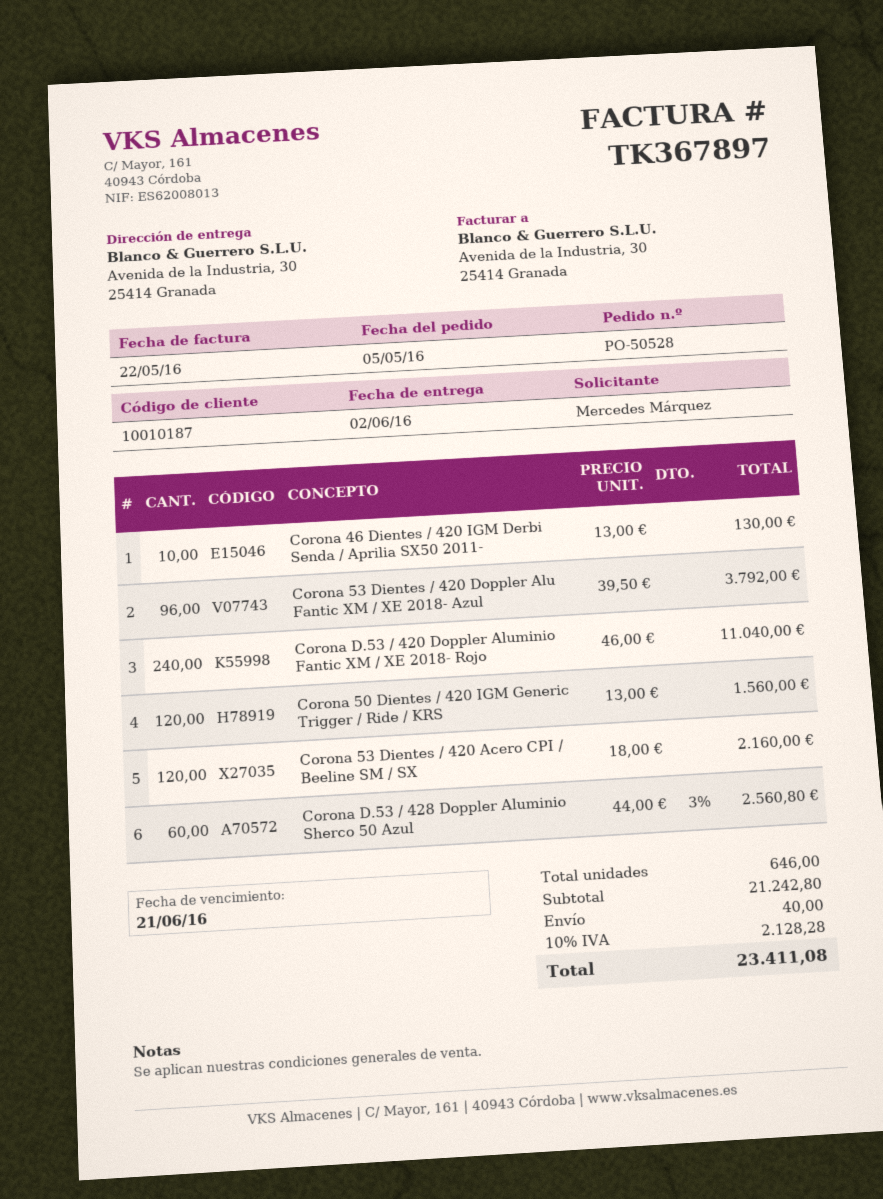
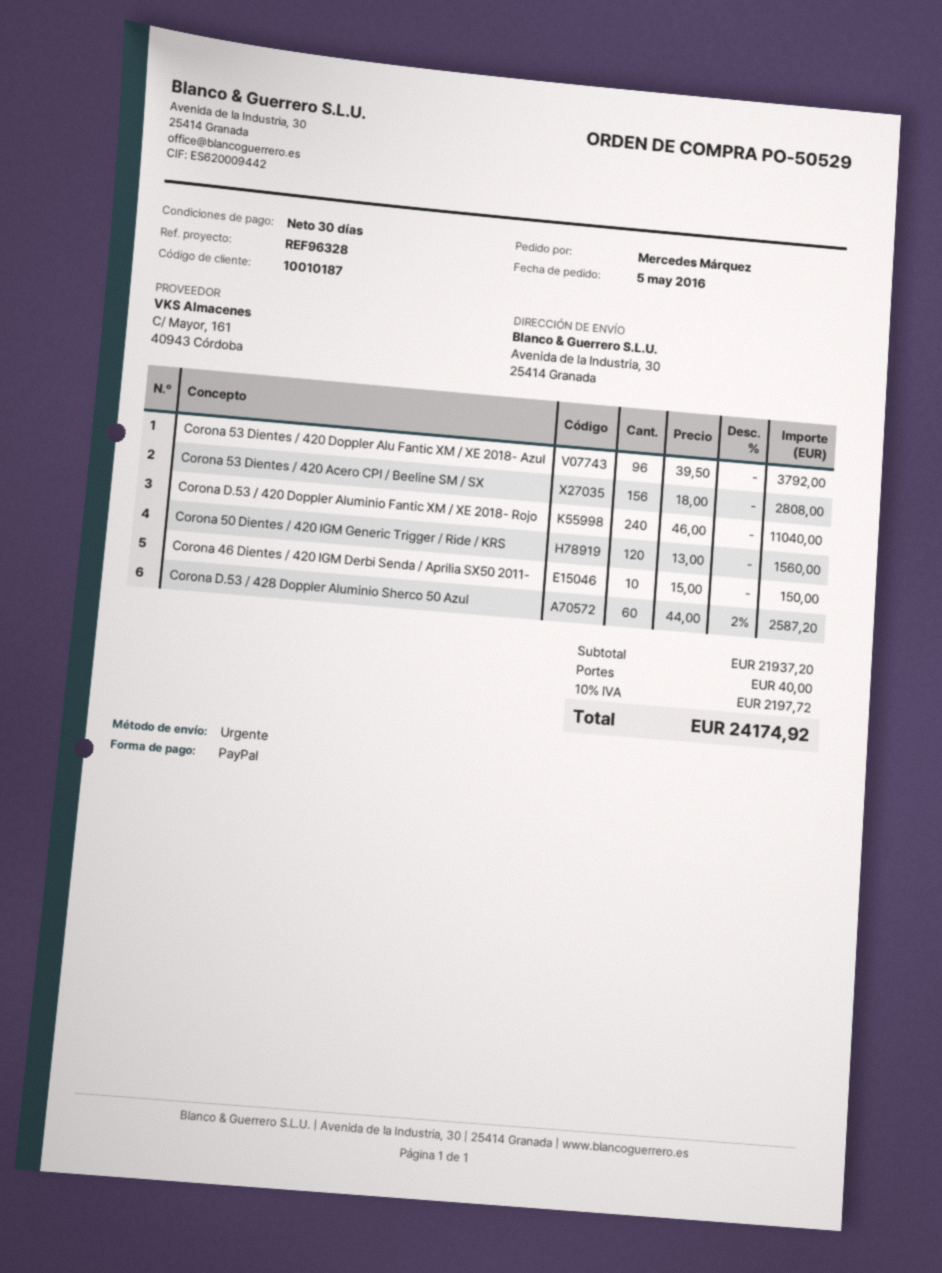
order number: PO-50528 -> PO-50529
Corona 46 Dientes / 420 IGM Derbi Senda / Aprilia SX50 2011-: 10 x 13.00 = 130.00 -> 10 x 15.00 = 150.00
Corona 53 Dientes / 420 Acero CPI / Beeline SM / SX: 120 x 18.00 = 2160.00 -> 156 x 18.00 = 2808.00
Corona D.53 / 428 Doppler Aluminio Sherco 50 Azul: 60 x 44.00 - 3% = 2560.80 -> 60 x 44.00 - 2% = 2587.20
subtotal: 21242.80 -> 21937.20
tax: 10% = 2128.28 -> 10% = 2197.72
total: 23411.08 -> 24174.92

